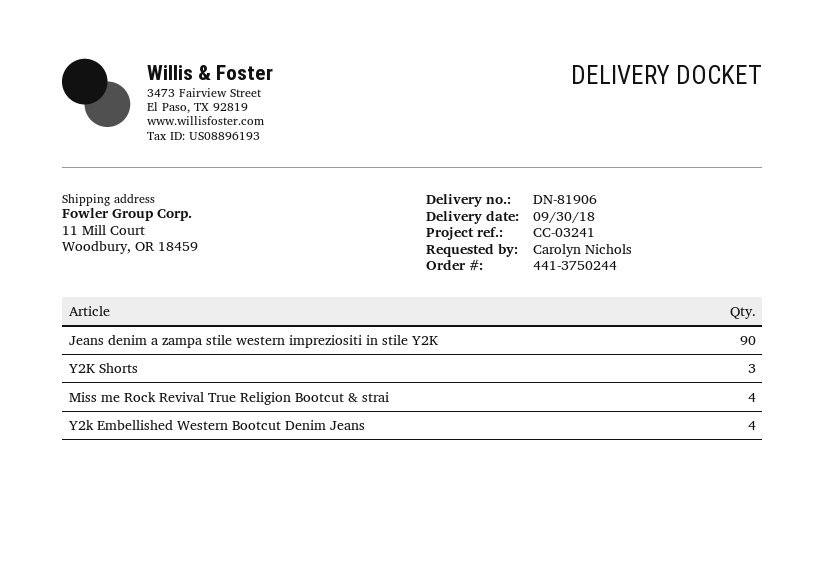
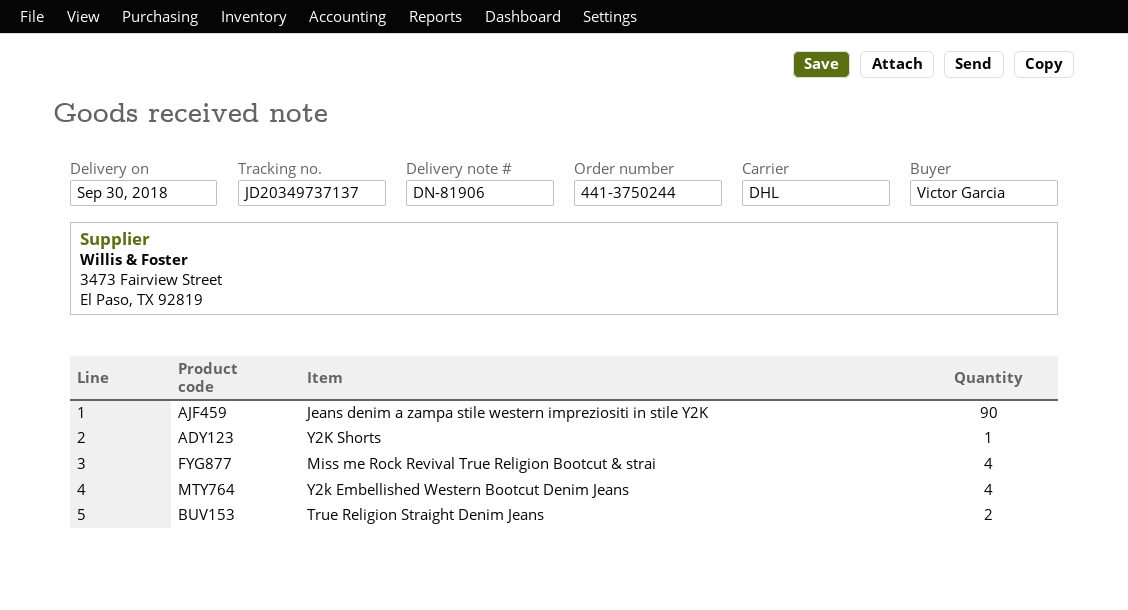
ordered by: Carolyn Nichols -> Victor Garcia
Y2K Shorts: 3 -> 1
True Religion Straight Denim Jeans: none -> 2

